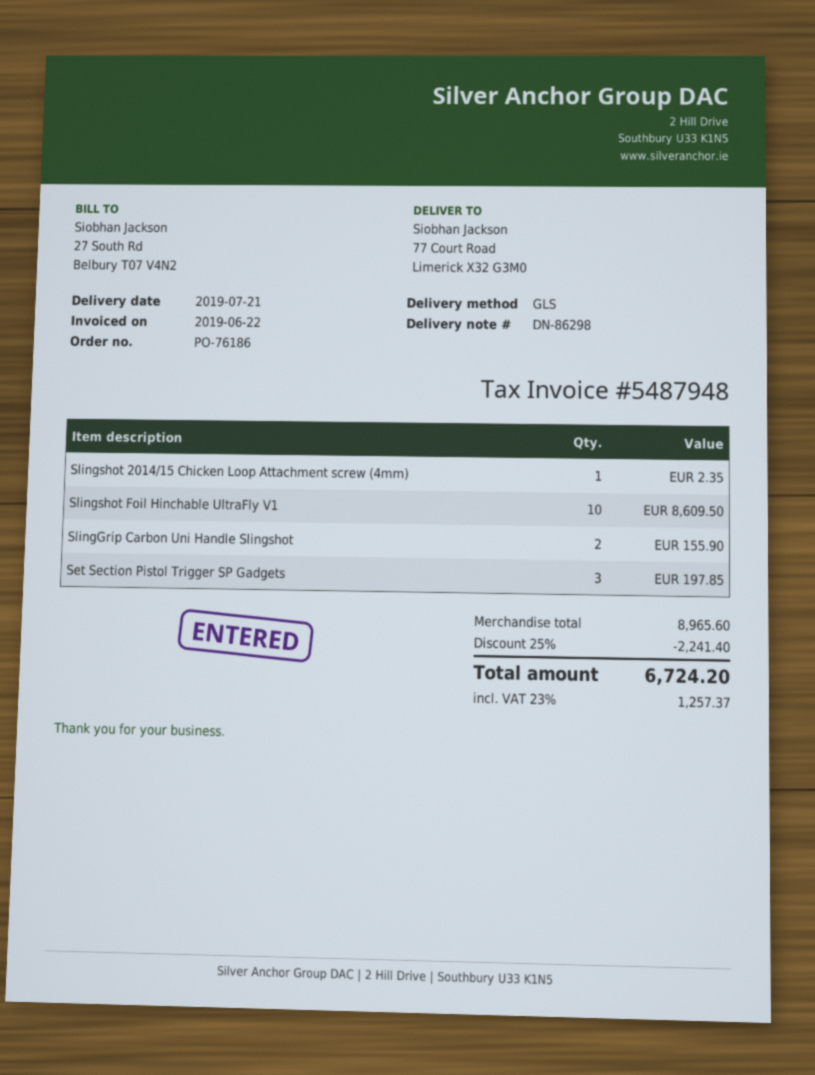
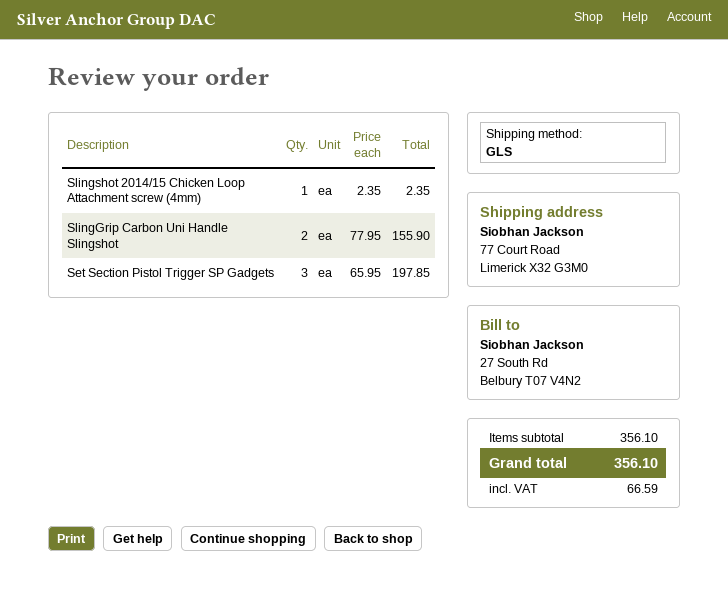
Slingshot Foil Hinchable UltraFly V1: 10 for 8609.50 -> none
subtotal: 8965.60 -> 356.10
discount: 25% = 2241.40 -> none
tax: 1257.37 -> 66.59
total: 6724.20 -> 356.10

